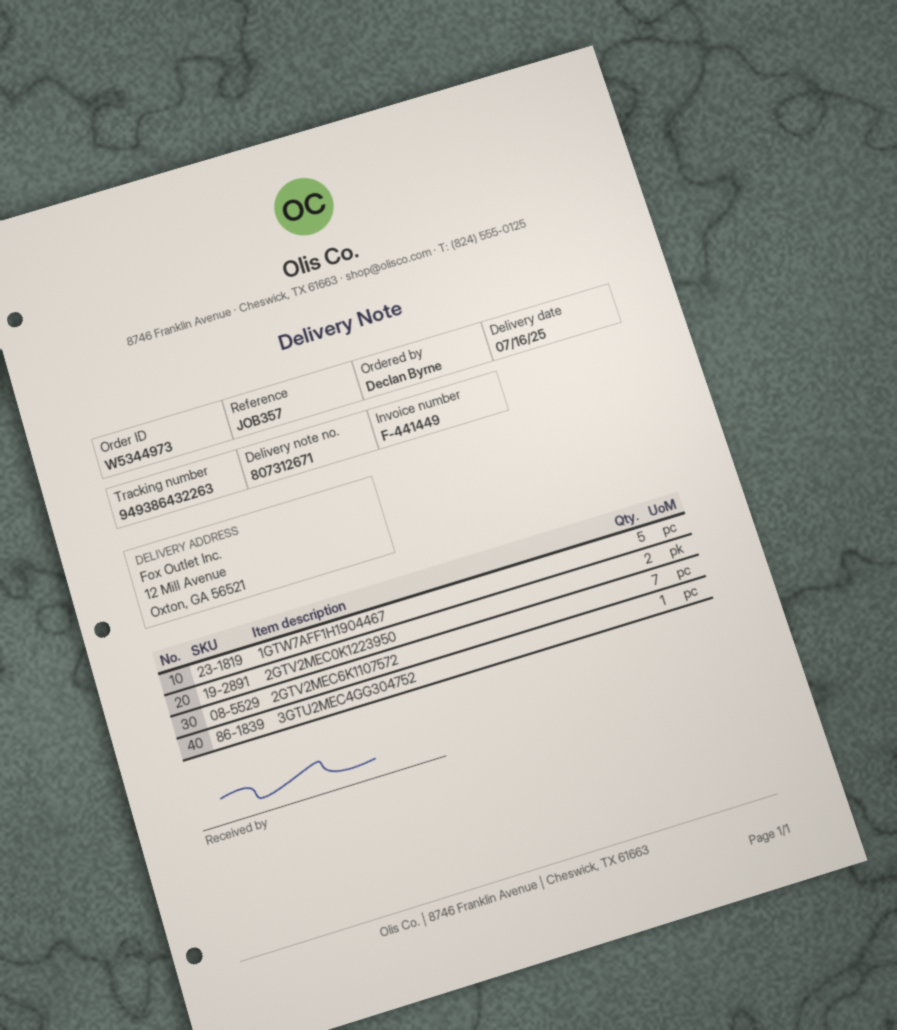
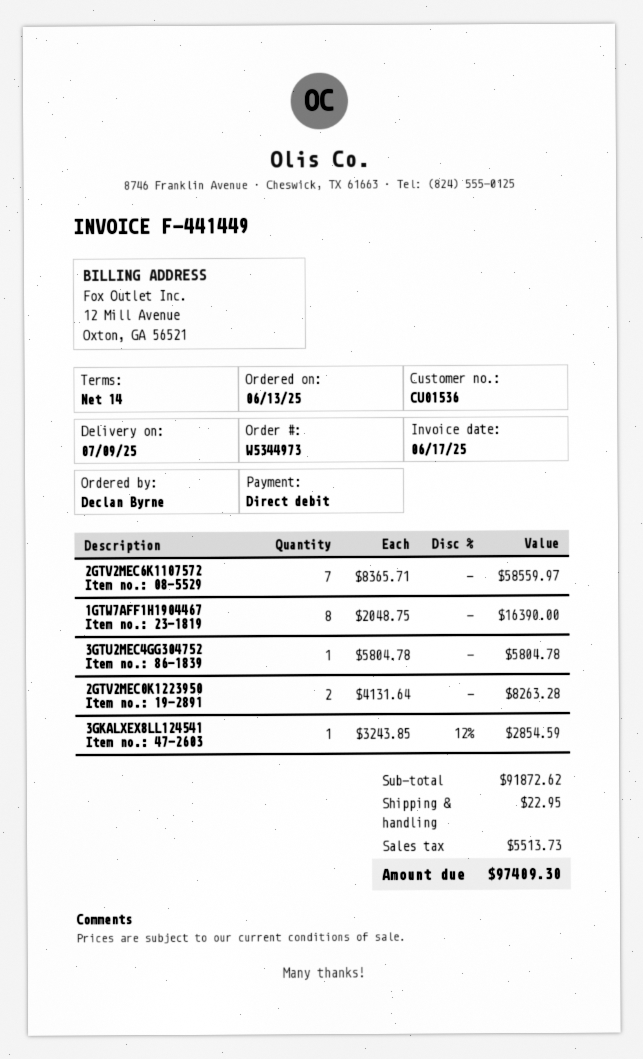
delivery date: 2025-07-16 -> 2025-07-09
1GTW7AFF1H1904467: 5 -> 8
3GKALXEX8LL124541: none -> 1

